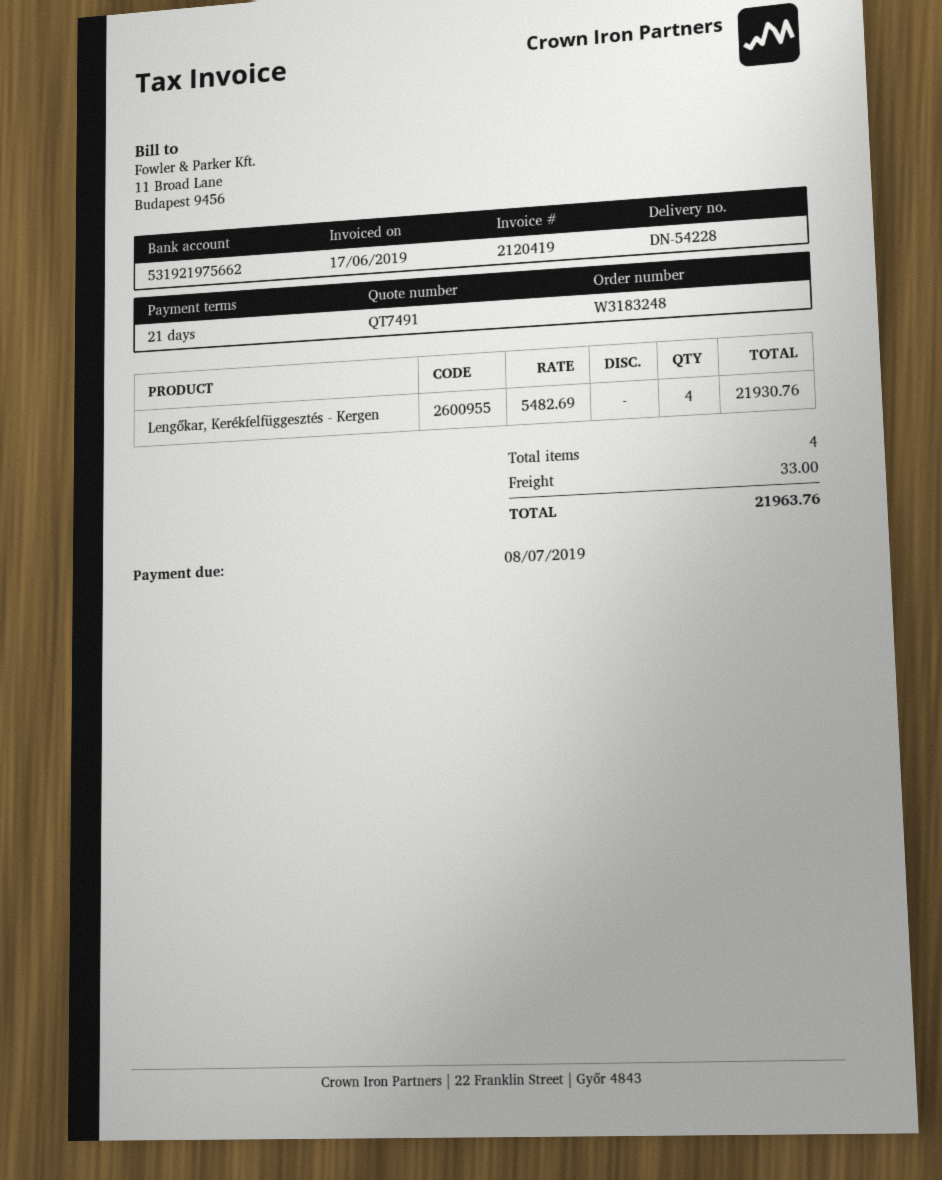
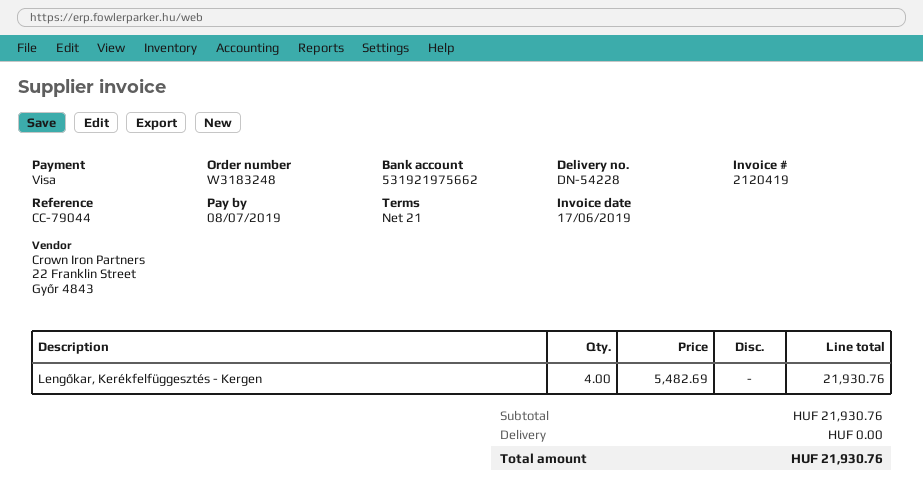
shipping: 33.00 -> 0.00
total: 21963.76 -> 21930.76

